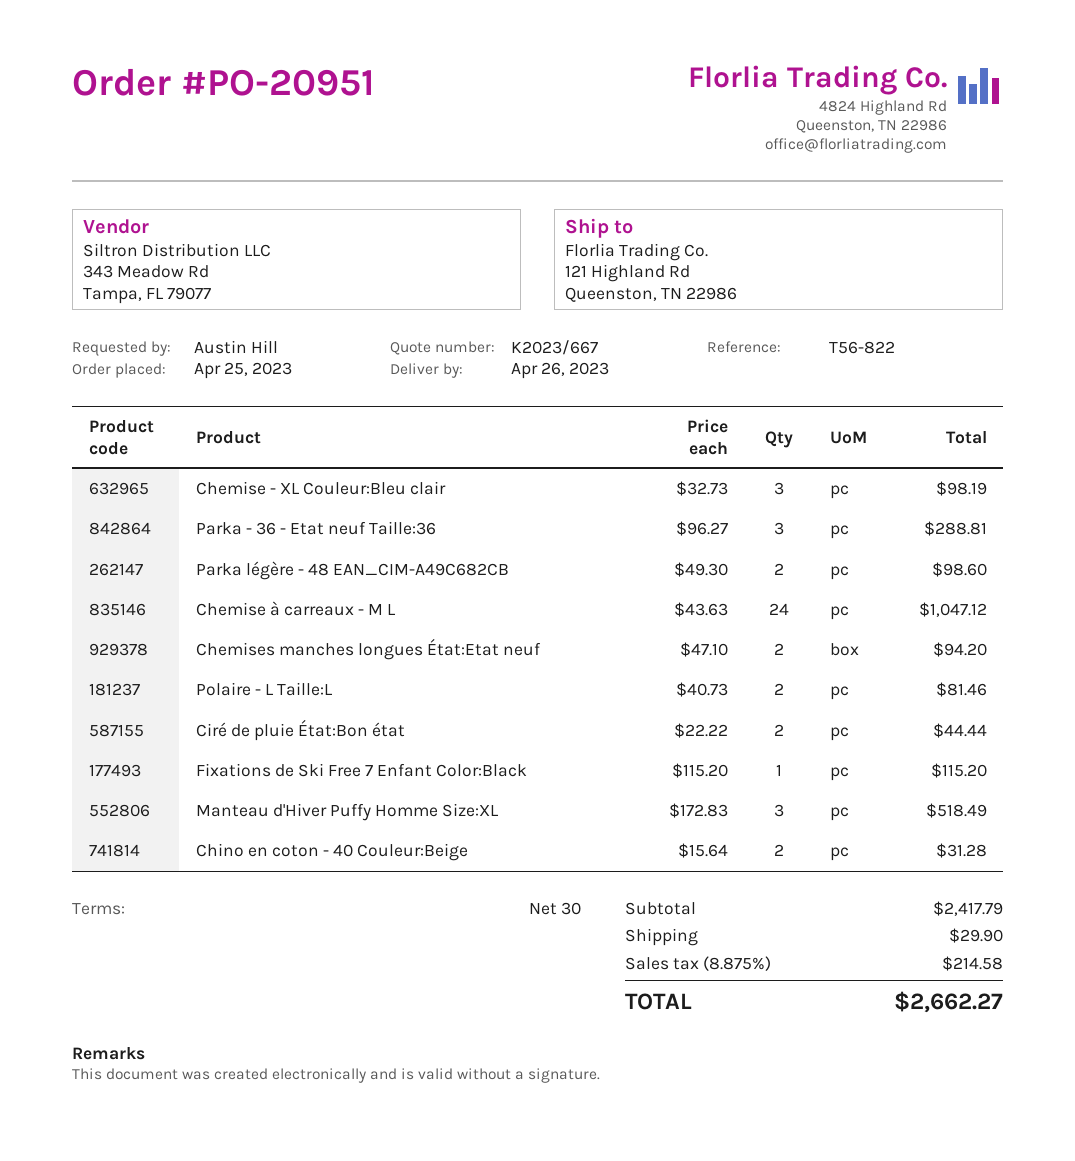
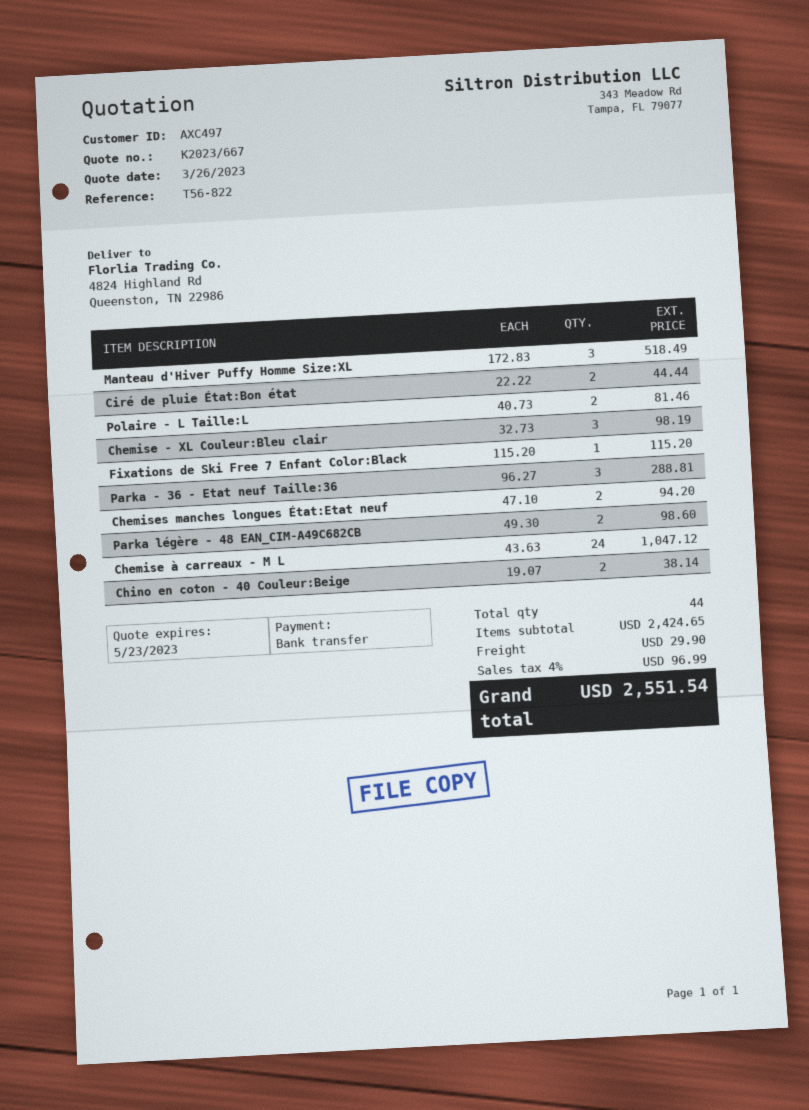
ship to: 121 Highland Rd, Queenston, TN 22986 -> 4824 Highland Rd, Queenston, TN 22986
Chino en coton - 40 Couleur:Beige: 2 x 15.64 = 31.28 -> 2 x 19.07 = 38.14
subtotal: 2417.79 -> 2424.65
tax: 8.875% = 214.58 -> 4% = 96.99
total: 2662.27 -> 2551.54

